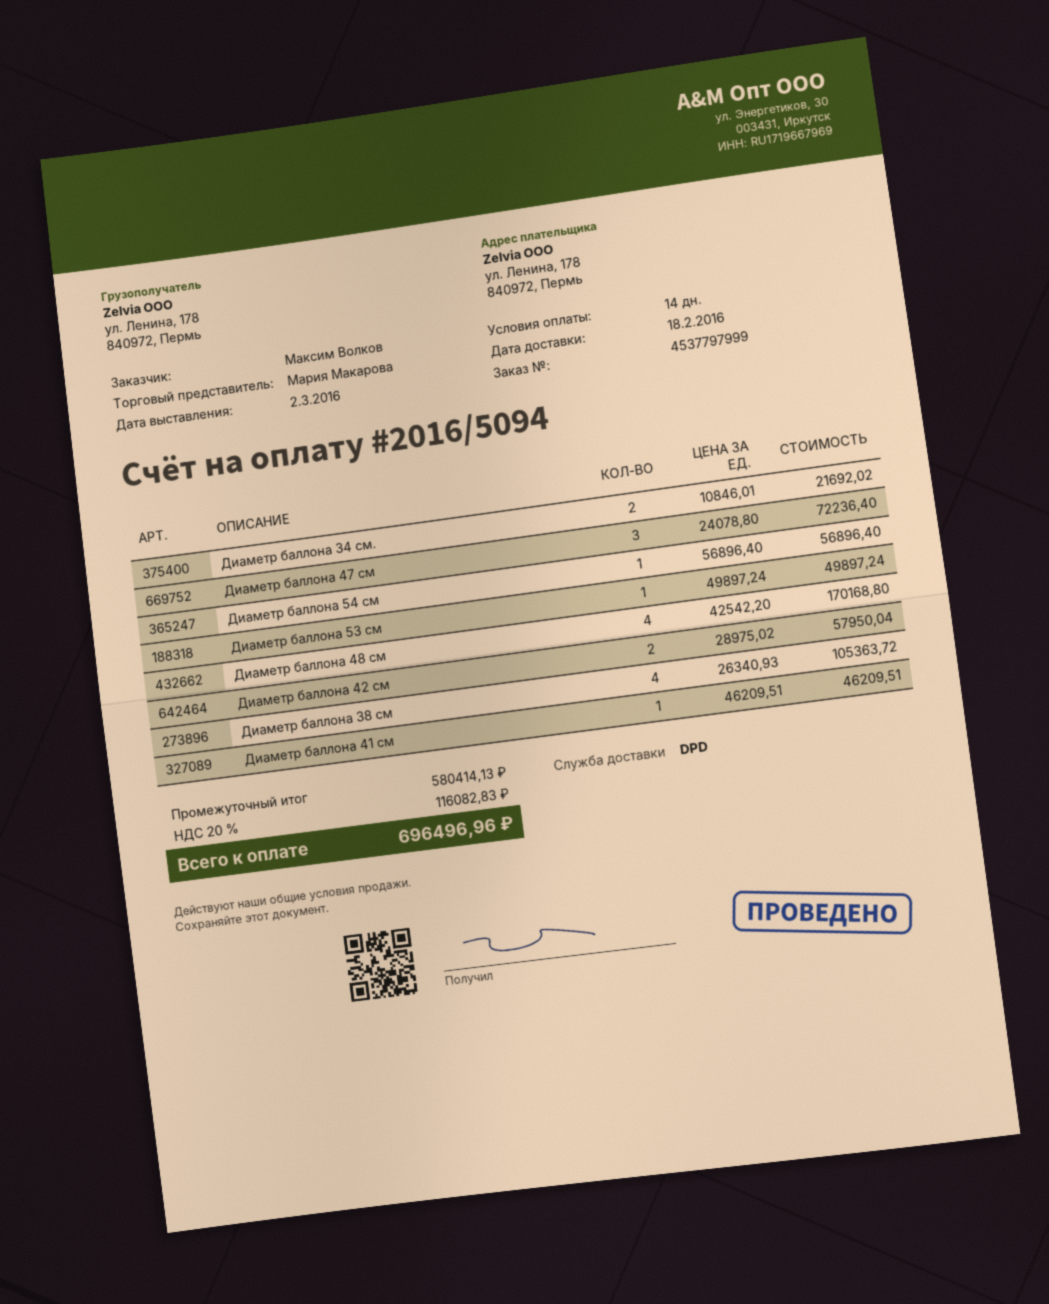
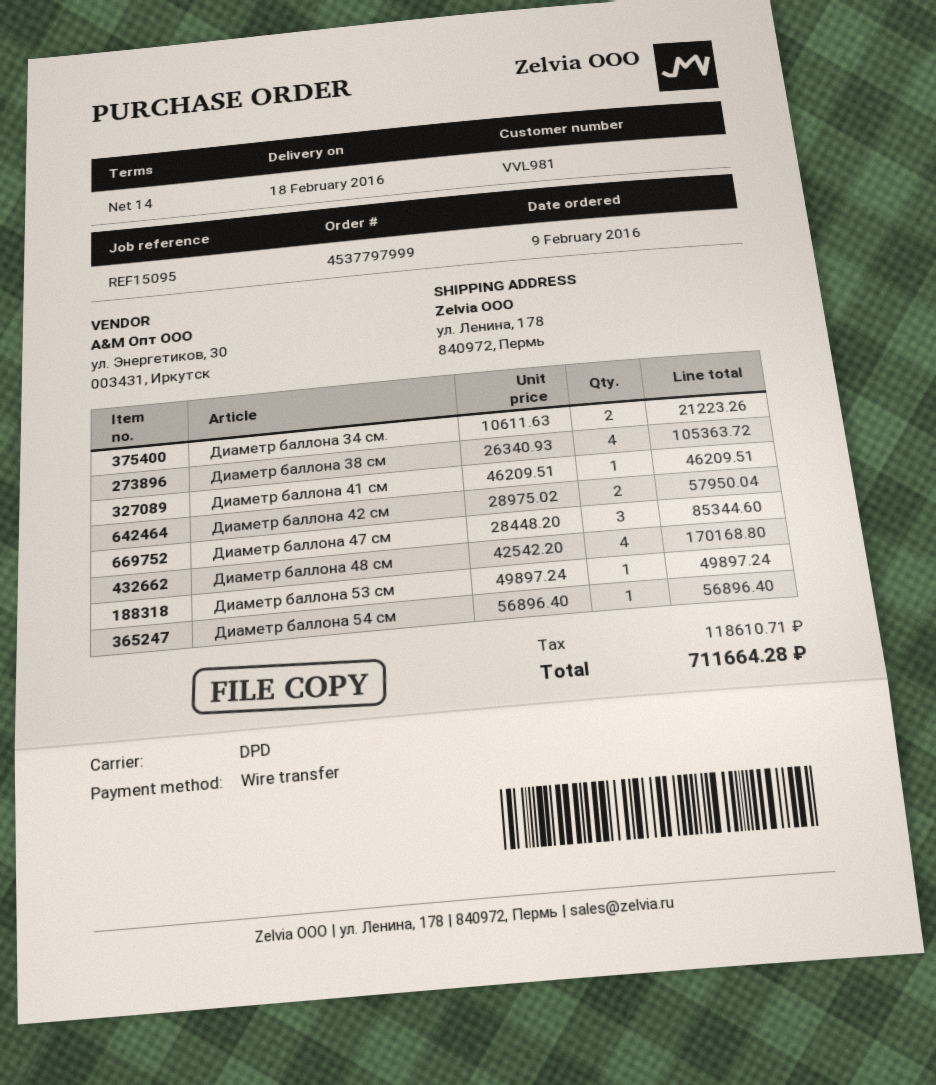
Диаметр баллона 34 см.: 2 x 10846.01 = 21692.02 -> 2 x 10611.63 = 21223.26
Диаметр баллона 47 см: 3 x 24078.80 = 72236.40 -> 3 x 28448.20 = 85344.60
tax: 116082.83 -> 118610.71
total: 696496.96 -> 711664.28

